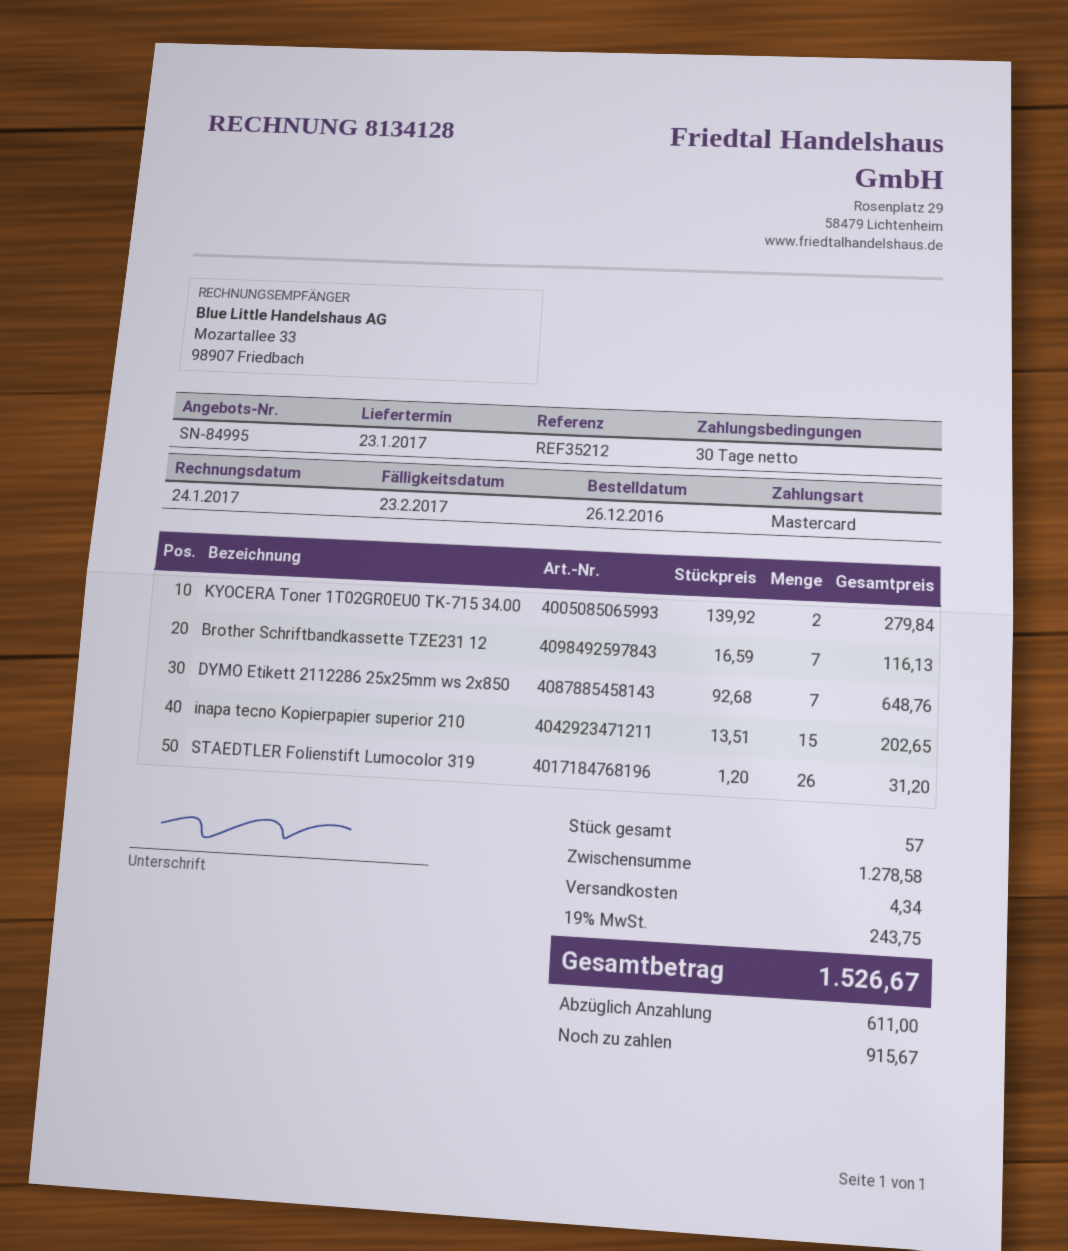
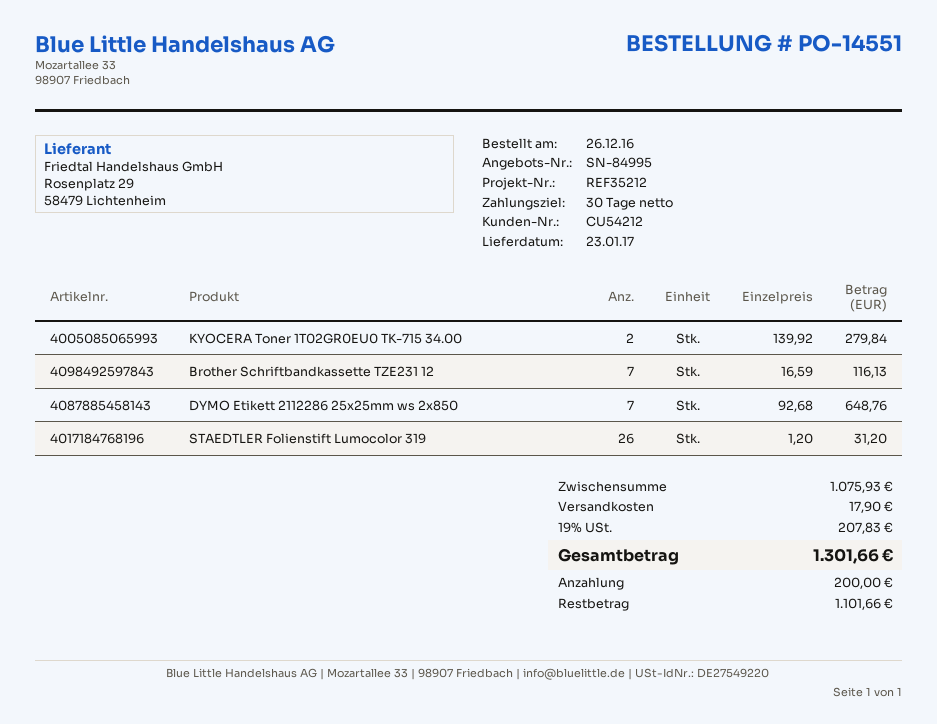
inapa tecno Kopierpapier superior 210: 15 x 13.51 = 202.65 -> none
subtotal: 1278.58 -> 1075.93
shipping: 4.34 -> 17.90
tax: 19% = 243.75 -> 19% = 207.83
total: 1526.67 -> 1301.66
deposit: 611.00 -> 200.00
balance: 915.67 -> 1101.66

